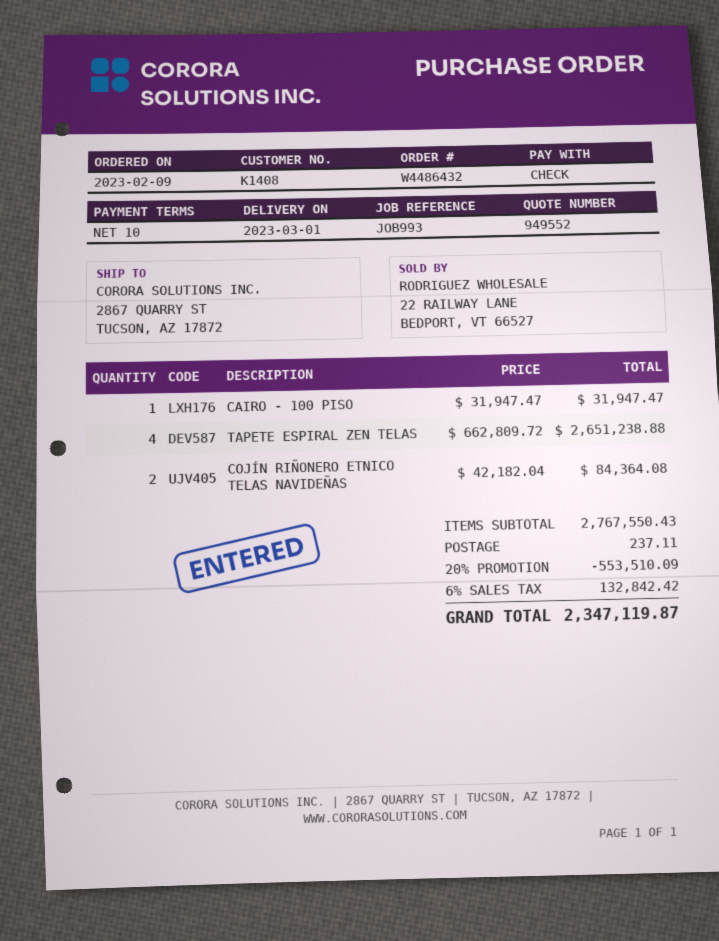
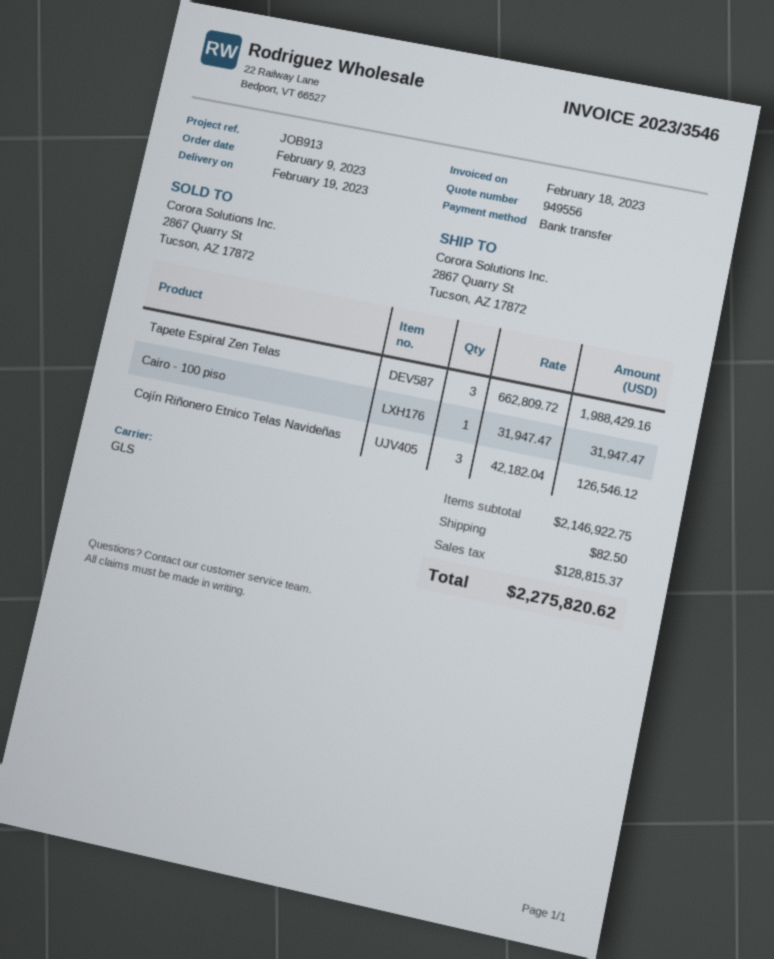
quote number: 949552 -> 949556
delivery date: 2023-03-01 -> 2023-02-19
reference: JOB993 -> JOB913
payment method: cheque -> bank transfer
TAPETE ESPIRAL ZEN TELAS: 4 x 662809.72 = 2651238.88 -> 3 x 662809.72 = 1988429.16
COJÍN RIÑONERO ETNICO TELAS NAVIDEÑAS: 2 x 42182.04 = 84364.08 -> 3 x 42182.04 = 126546.12
subtotal: 2767550.43 -> 2146922.75
discount: 20% = 553510.09 -> none
shipping: 237.11 -> 82.50
tax: 132842.42 -> 128815.37
total: 2347119.87 -> 2275820.62

